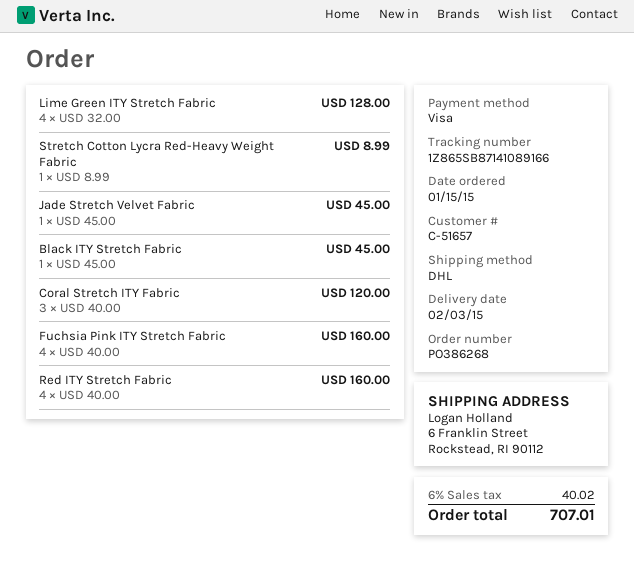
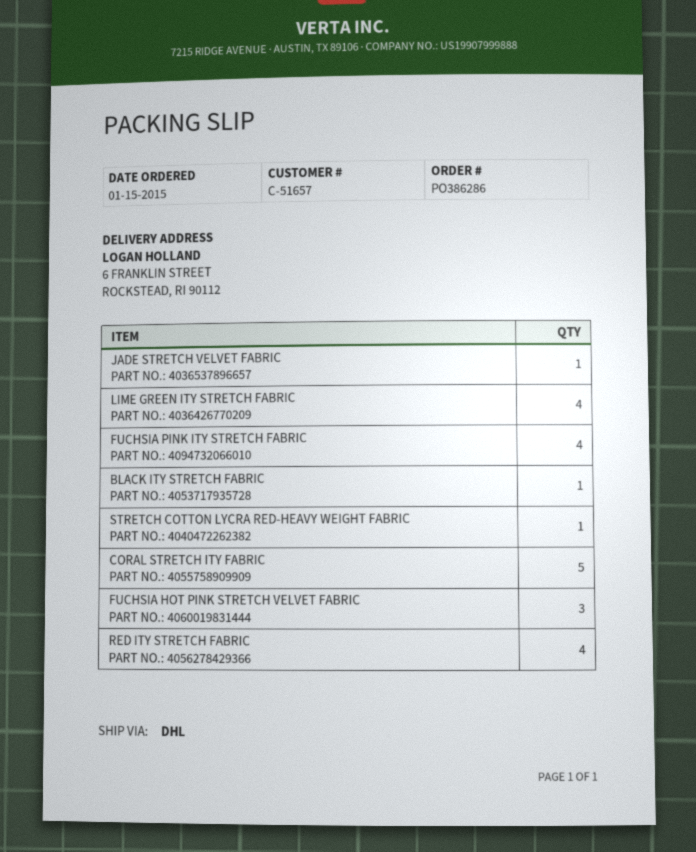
order number: PO386268 -> PO386286
Coral Stretch ITY Fabric: 3 -> 5
FUCHSIA HOT PINK STRETCH VELVET FABRIC: none -> 3

